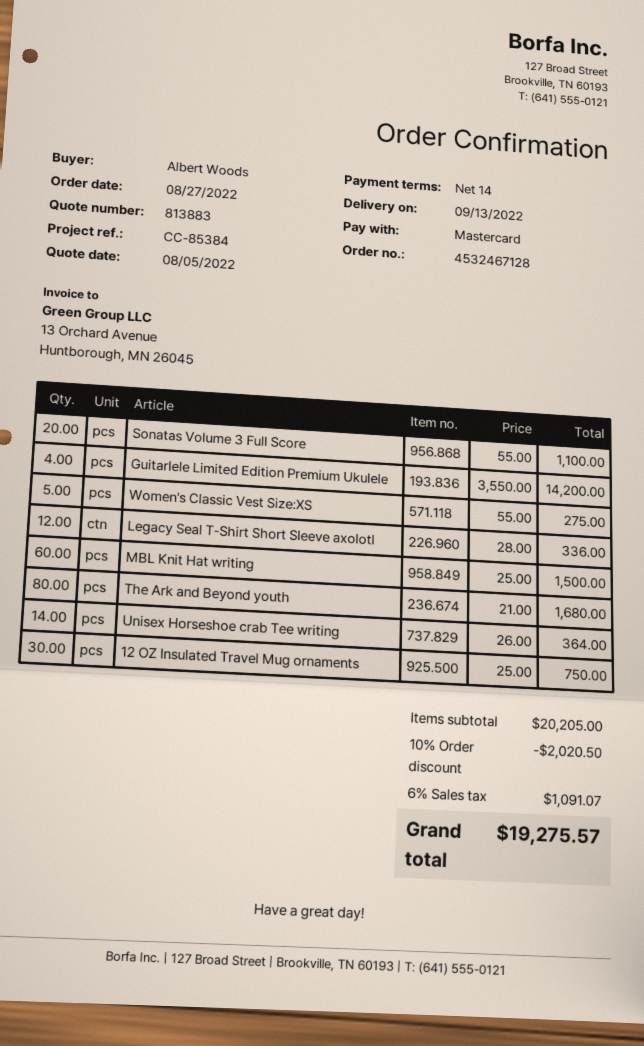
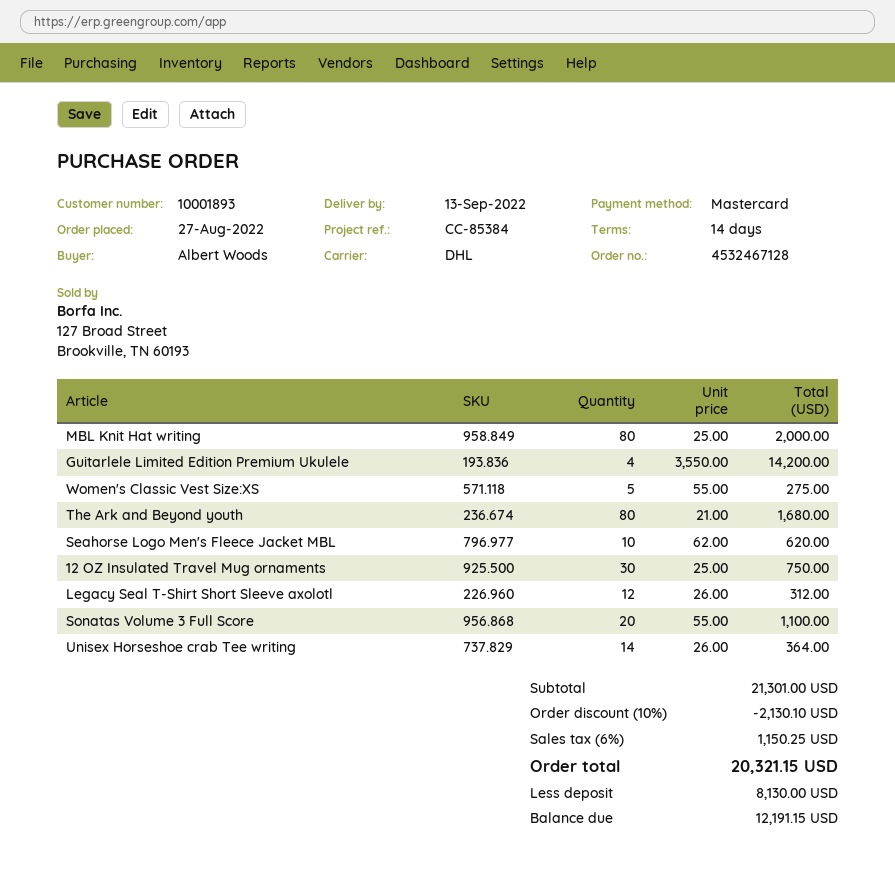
Legacy Seal T-Shirt Short Sleeve axolotl: 12 x 28.00 = 336.00 -> 12 x 26.00 = 312.00
MBL Knit Hat writing: 60 x 25.00 = 1500.00 -> 80 x 25.00 = 2000.00
Seahorse Logo Men's Fleece Jacket MBL: none -> 10 x 62.00 = 620.00
subtotal: 20205.00 -> 21301.00
discount: 10% = 2020.50 -> 10% = 2130.10
tax: 6% = 1091.07 -> 6% = 1150.25
total: 19275.57 -> 20321.15

